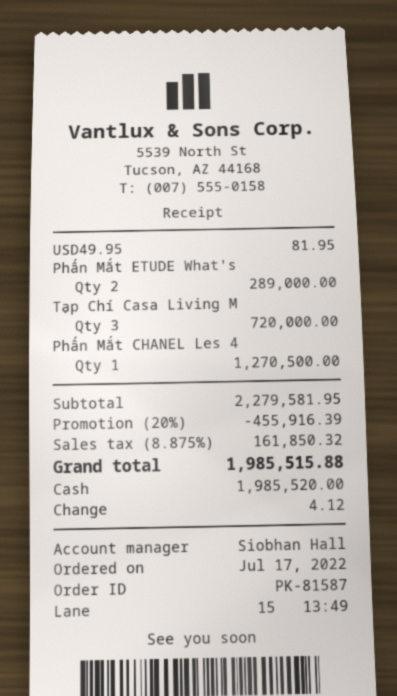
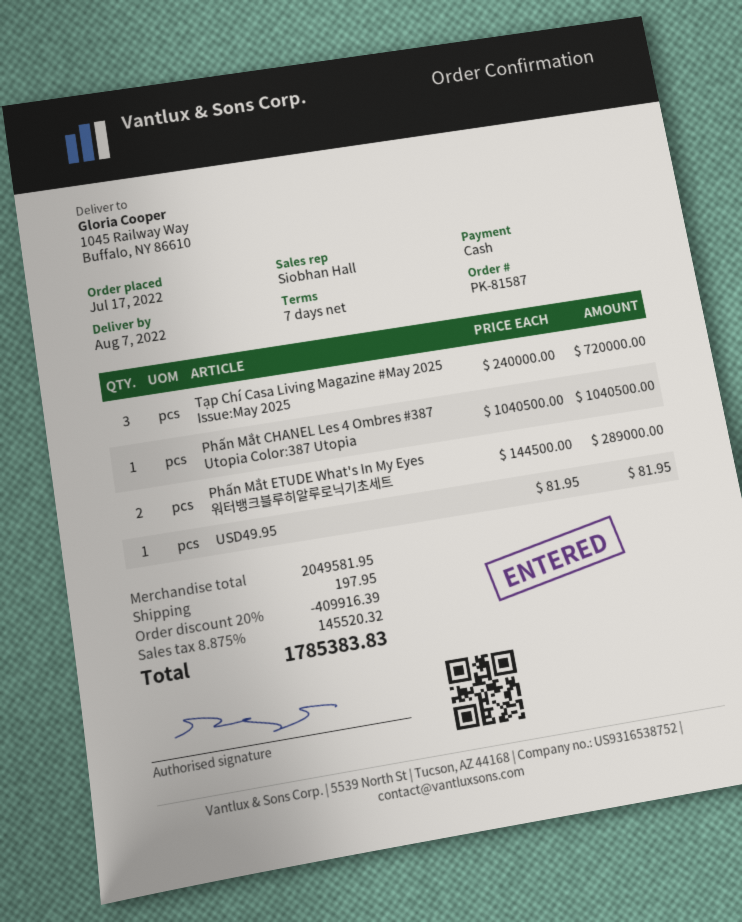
Phấn Mắt CHANEL Les 4: 1 for 1270500.00 -> 1 for 1040500.00
subtotal: 2279581.95 -> 2049581.95
discount: 20% = 455916.39 -> 20% = 409916.39
shipping: none -> 197.95
tax: 8.875% = 161850.32 -> 8.875% = 145520.32
total: 1985515.88 -> 1785383.83

